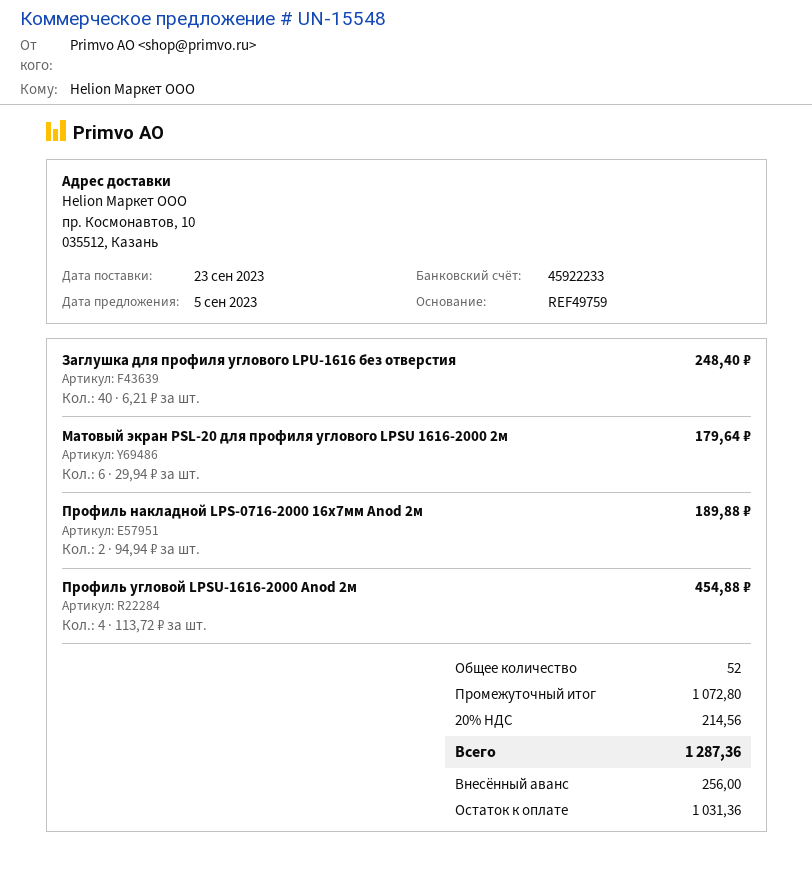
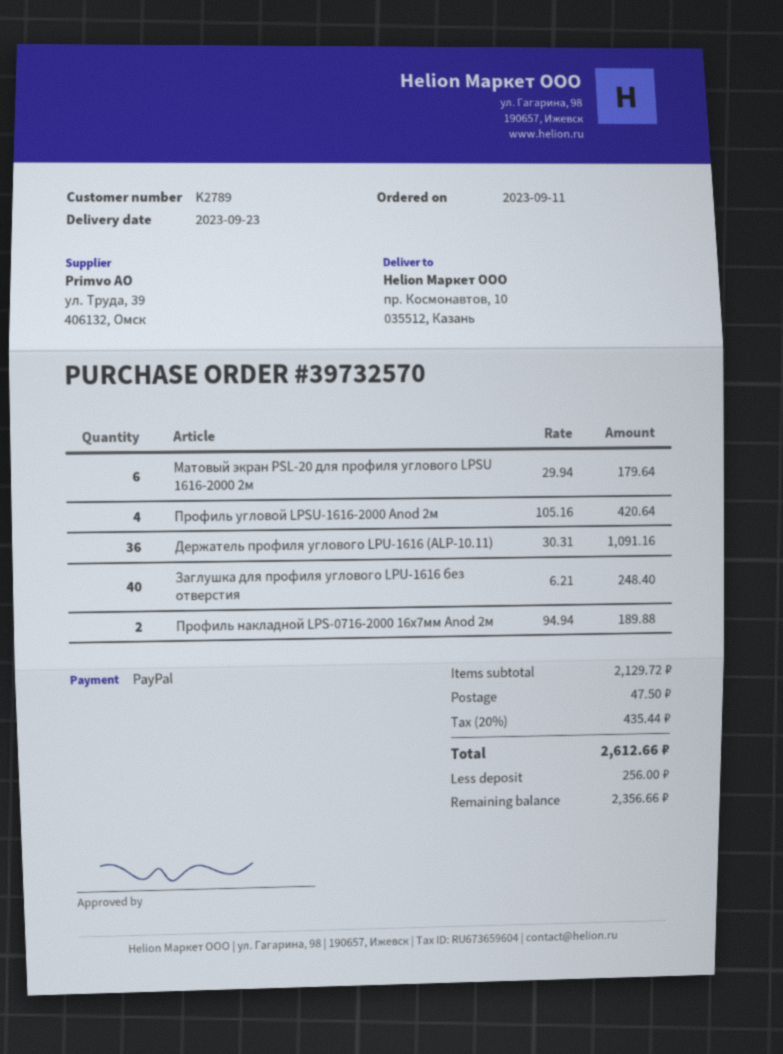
Профиль угловой LPSU-1616-2000 Anod 2м: 4 x 113.72 = 454.88 -> 4 x 105.16 = 420.64
Держатель профиля углового LPU-1616 (ALP-10.11): none -> 36 x 30.31 = 1091.16
subtotal: 1072.80 -> 2129.72
shipping: none -> 47.50
tax: 20% = 214.56 -> 20% = 435.44
total: 1287.36 -> 2612.66
balance: 1031.36 -> 2356.66

